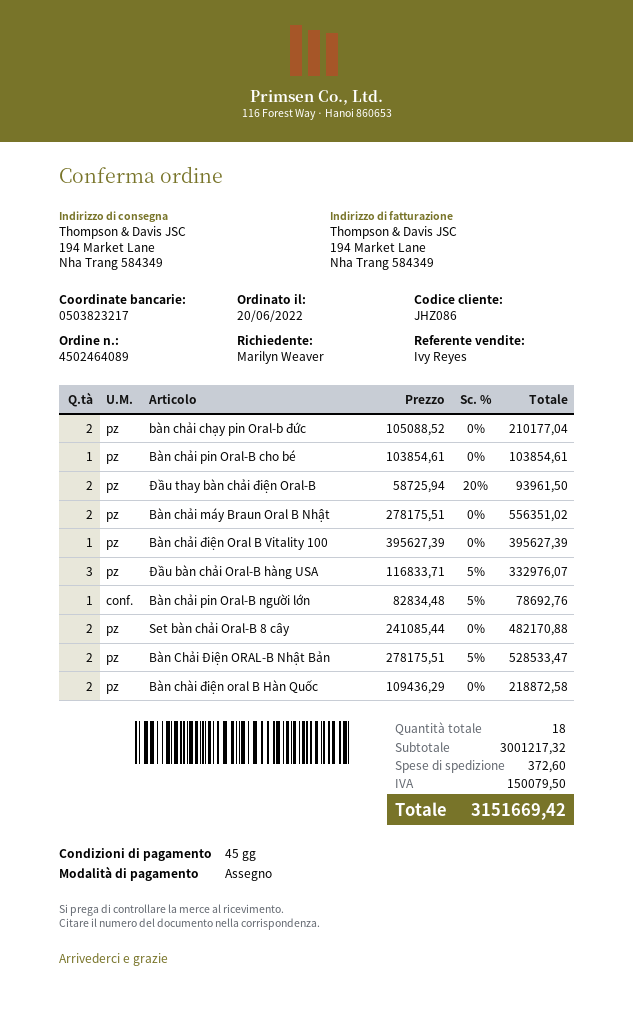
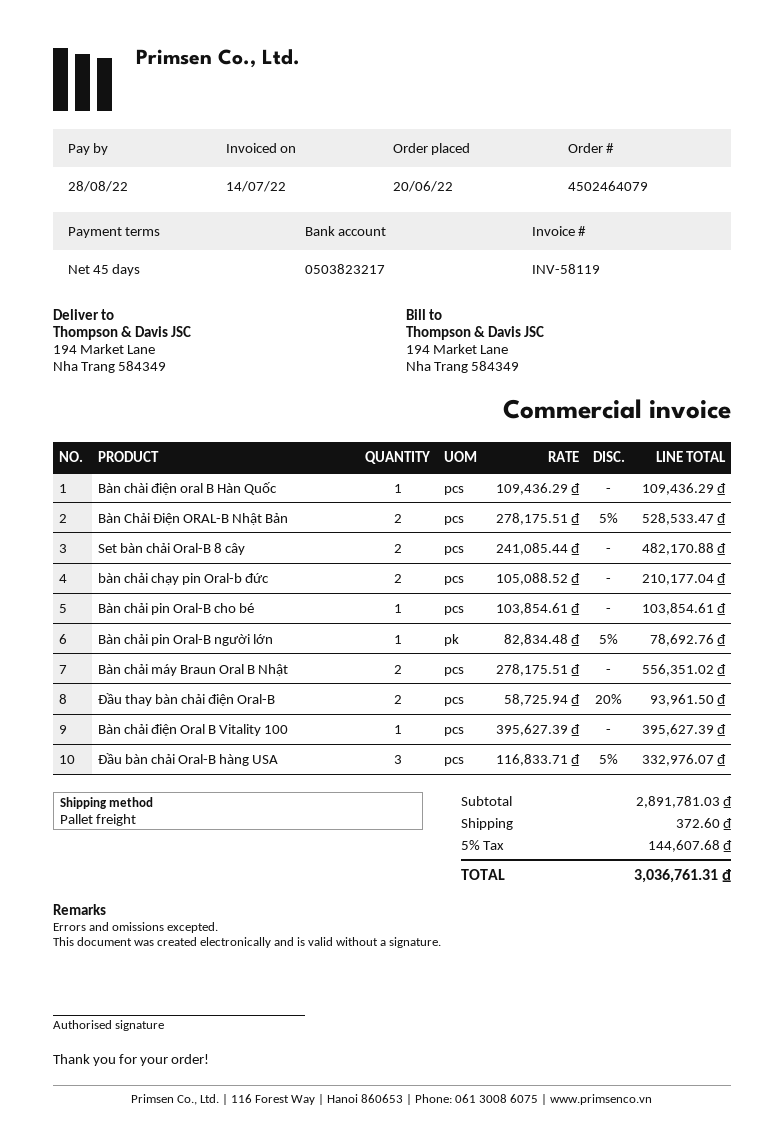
order number: 4502464089 -> 4502464079
Bàn chài điện oral B Hàn Quốc: 2 x 109436.29 = 218872.58 -> 1 x 109436.29 = 109436.29
subtotal: 3001217.32 -> 2891781.03
tax: 150079.50 -> 144607.68
total: 3151669.42 -> 3036761.31

